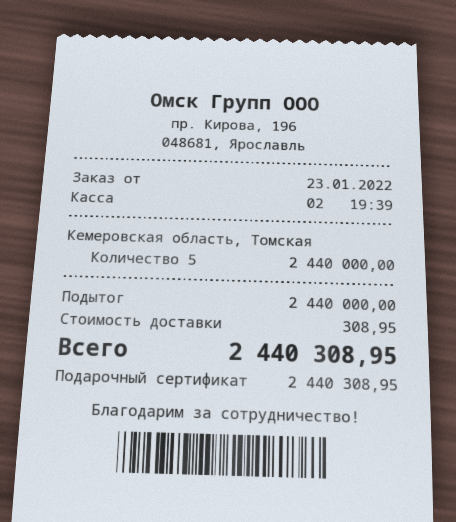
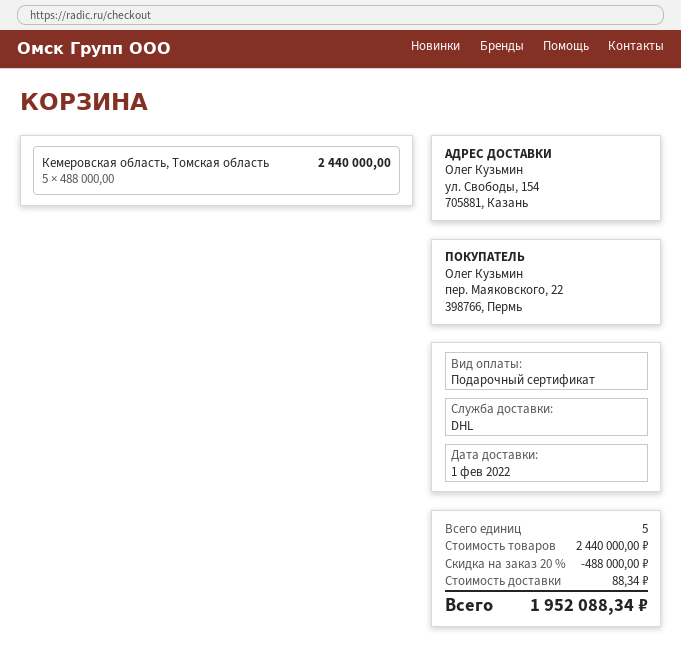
discount: none -> 20% = 488000.00
shipping: 308.95 -> 88.34
total: 2440308.95 -> 1952088.34

